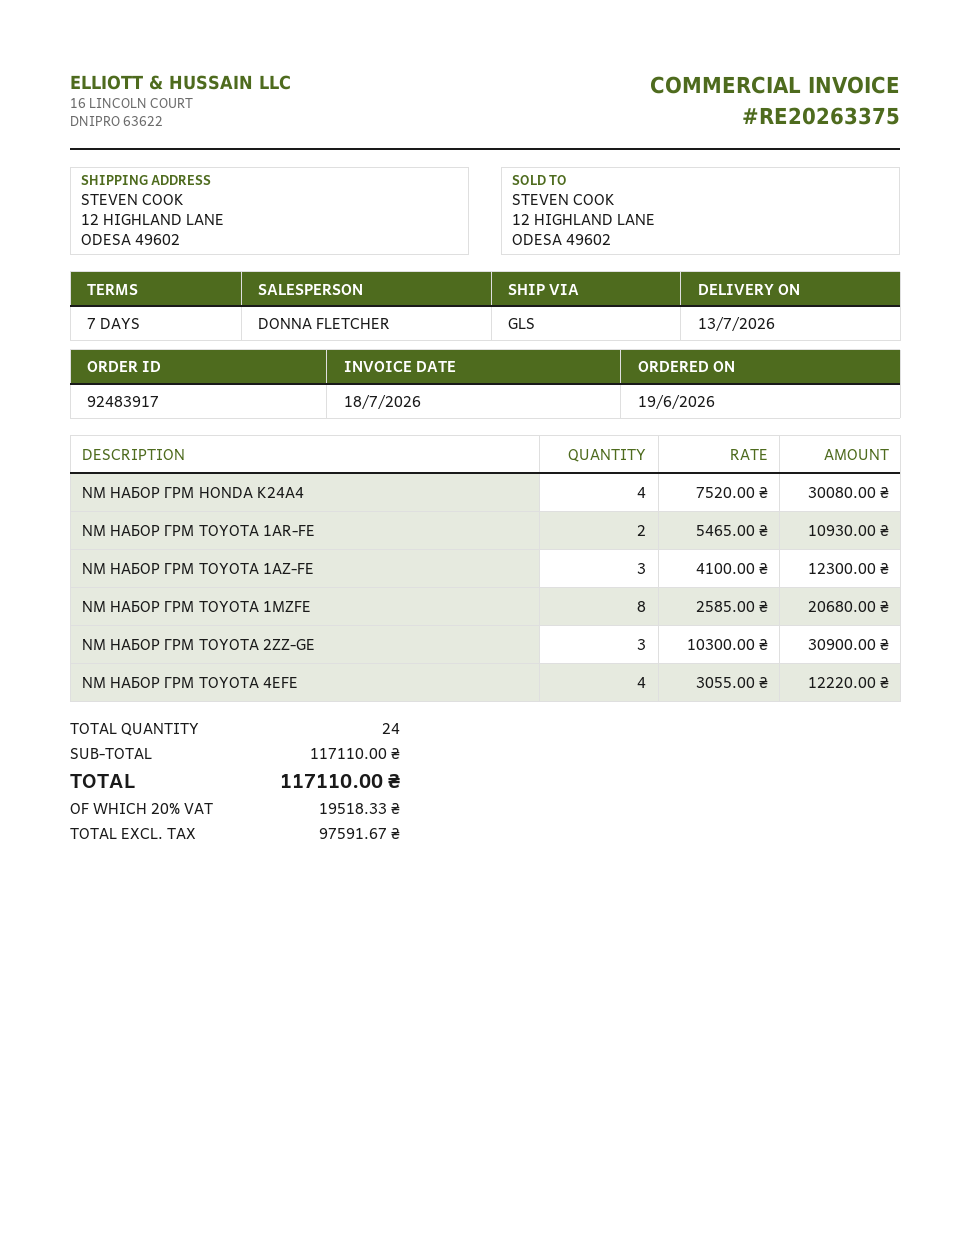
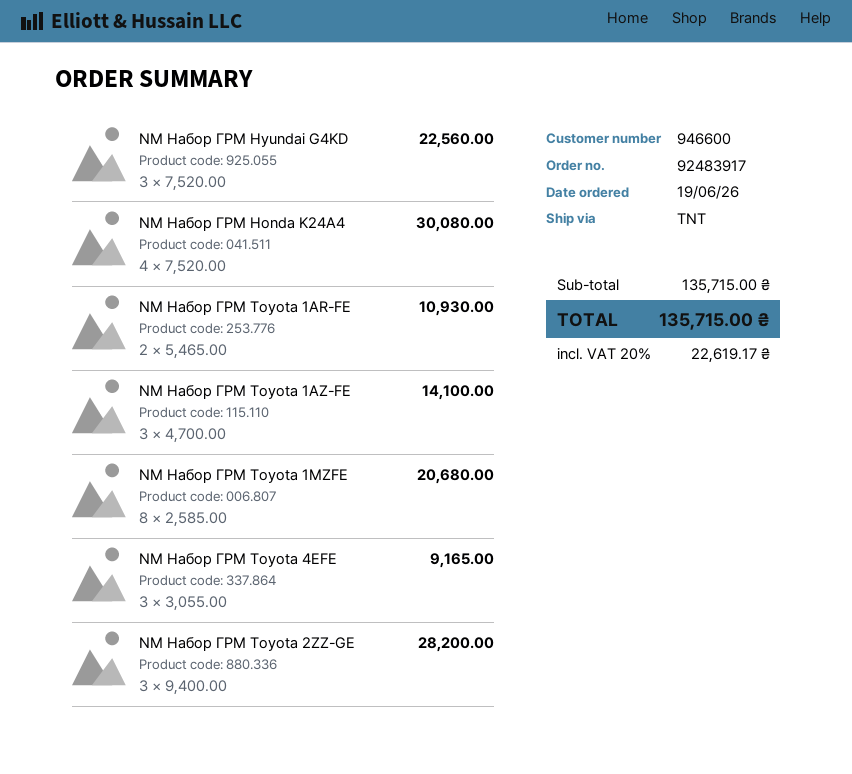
shipping method: GLS -> TNT
NM НАБОР ГРМ TOYOTA 1AZ-FE: 3 x 4100.00 = 12300.00 -> 3 x 4700.00 = 14100.00
NM НАБОР ГРМ TOYOTA 2ZZ-GE: 3 x 10300.00 = 30900.00 -> 3 x 9400.00 = 28200.00
NM НАБОР ГРМ TOYOTA 4EFE: 4 x 3055.00 = 12220.00 -> 3 x 3055.00 = 9165.00
NM Набор ГРМ Hyundai G4KD: none -> 3 x 7520.00 = 22560.00
subtotal: 117110.00 -> 135715.00
tax: 20% = 19518.33 -> 20% = 22619.17
total: 117110.00 -> 135715.00

